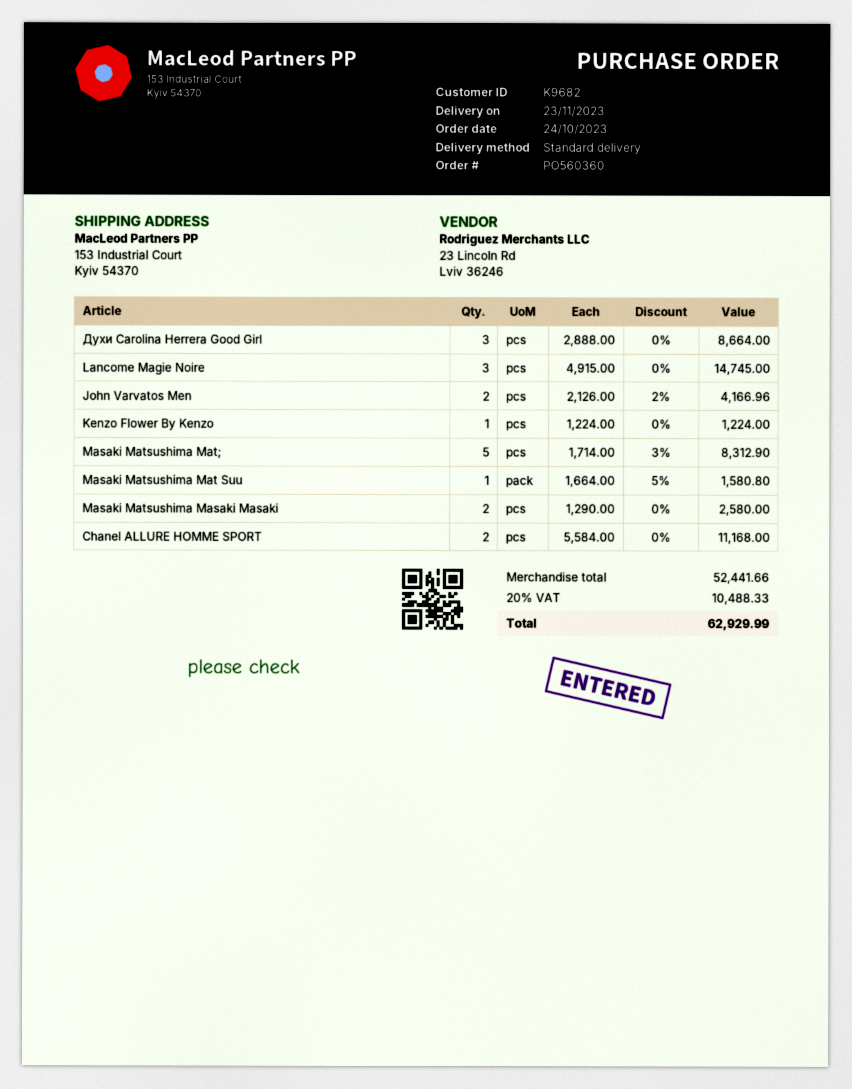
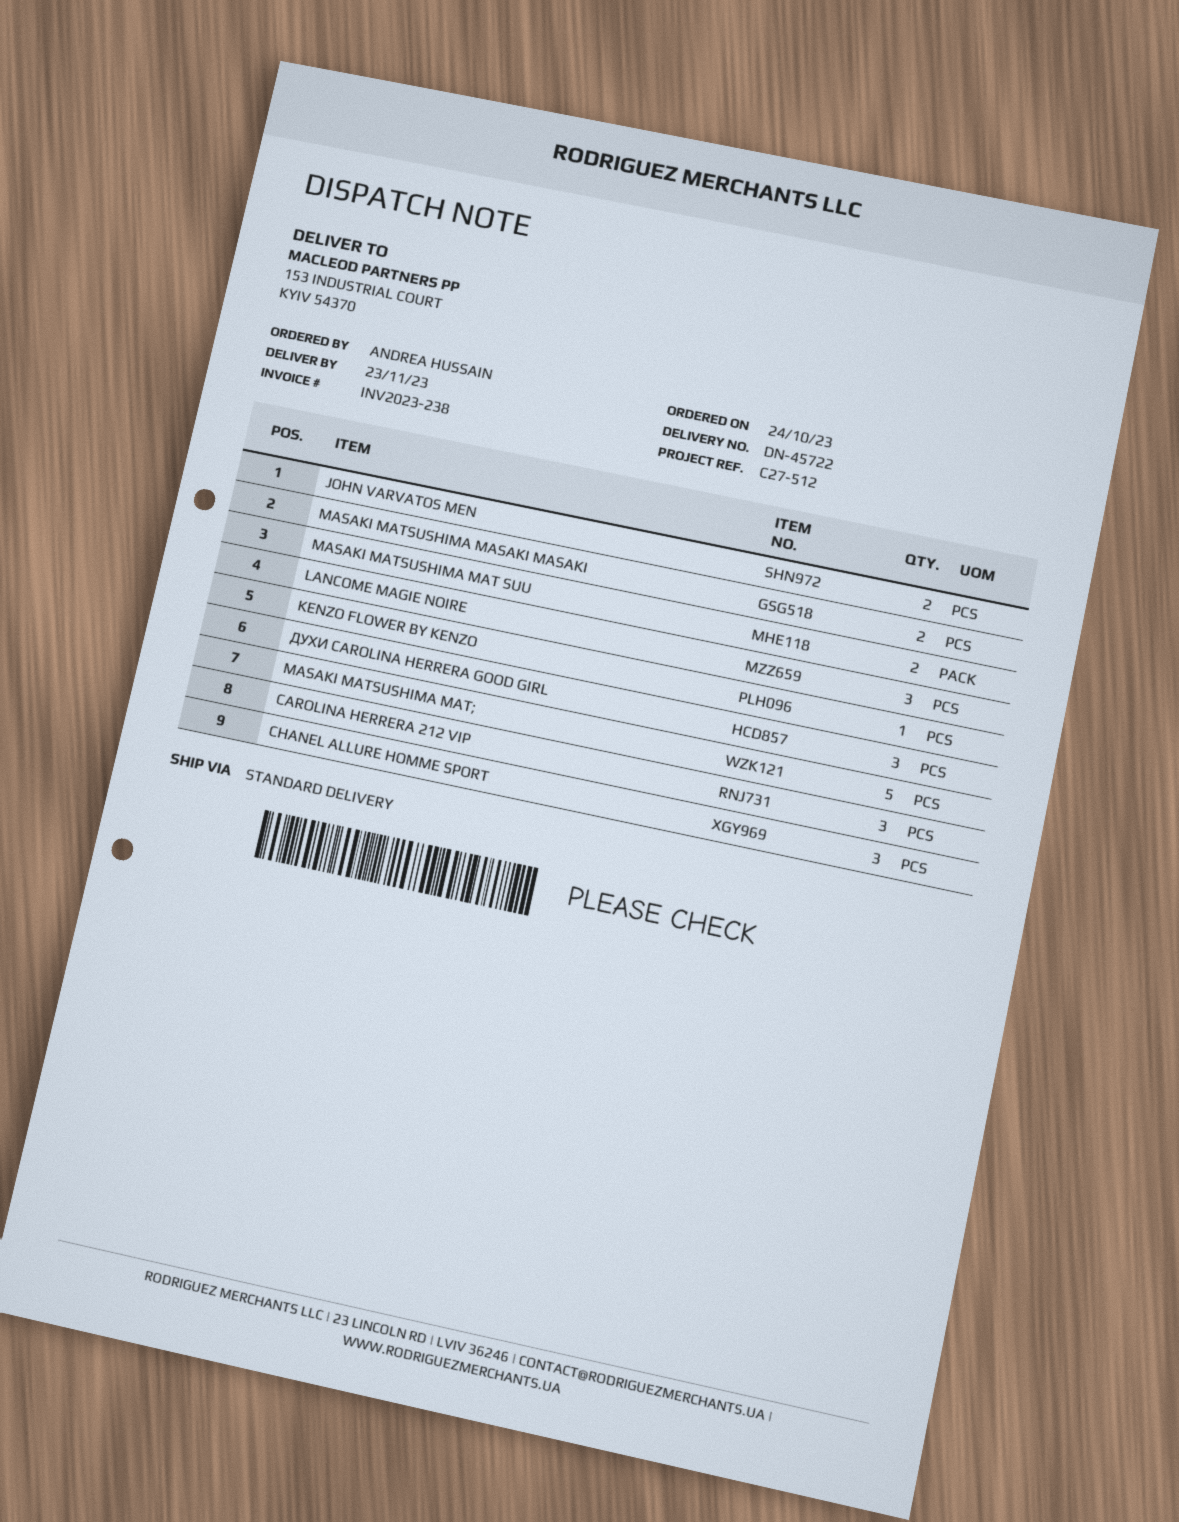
Masaki Matsushima Mat Suu: 1 -> 2
Chanel ALLURE HOMME SPORT: 2 -> 3
CAROLINA HERRERA 212 VIP: none -> 3

